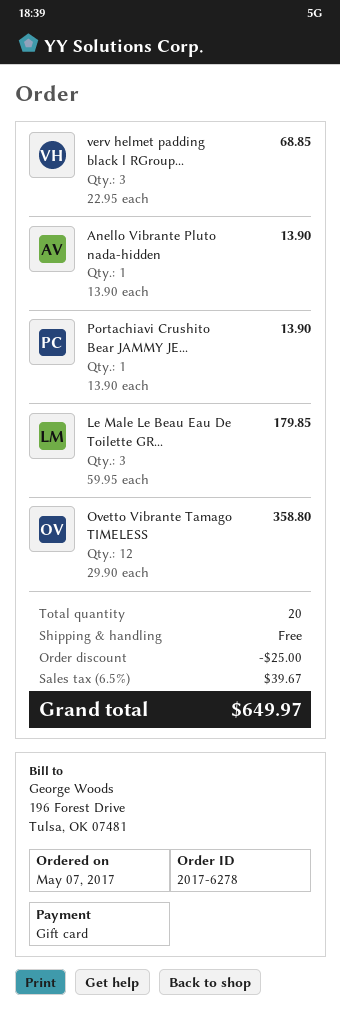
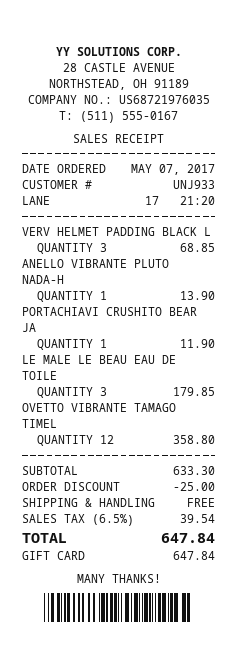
Portachiavi Crushito Bear JAMMY JE...: 1 for 13.90 -> 1 for 11.90
tax: 6.5% = 39.67 -> 6.5% = 39.54
total: 649.97 -> 647.84

